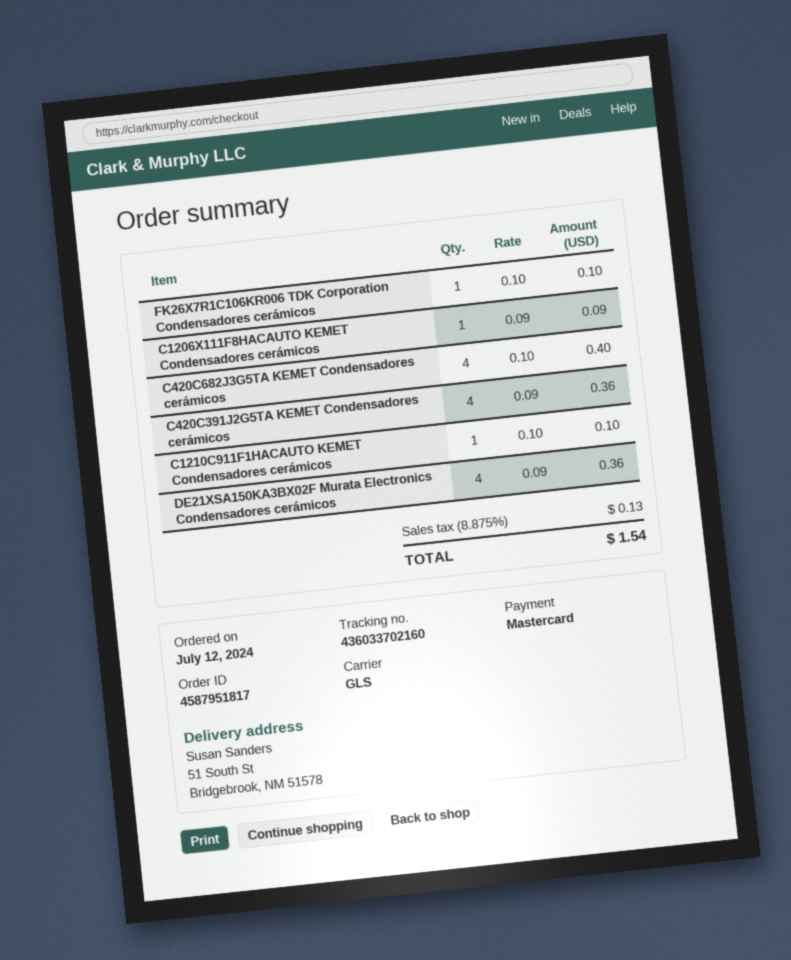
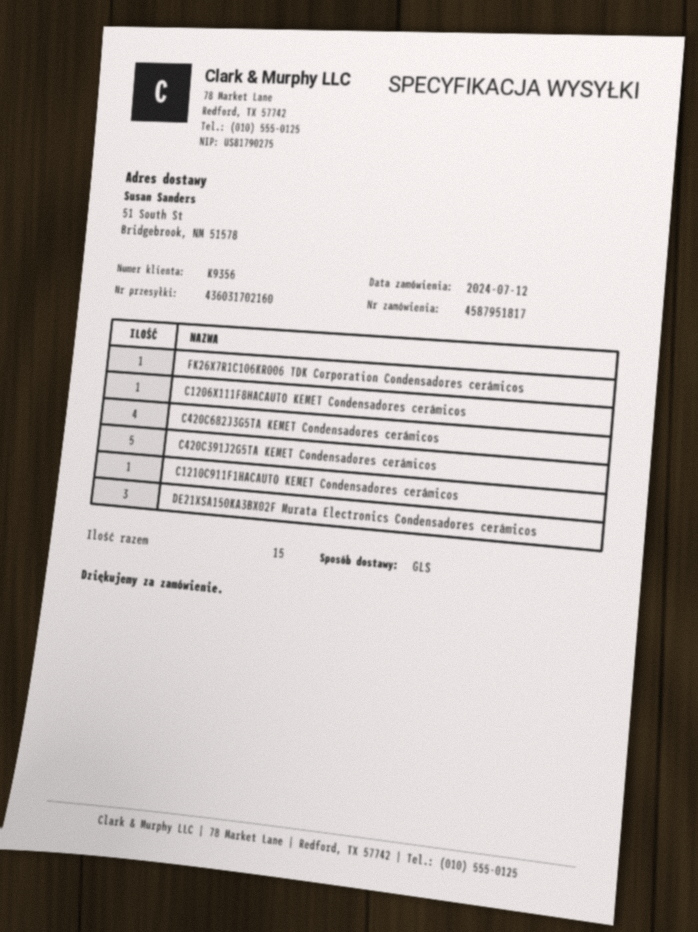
tracking number: 436033702160 -> 436031702160
C420C391J2G5TA KEMET Condensadores cerámicos: 4 -> 5
DE21XSA150KA3BX02F Murata Electronics Condensadores cerámicos: 4 -> 3

